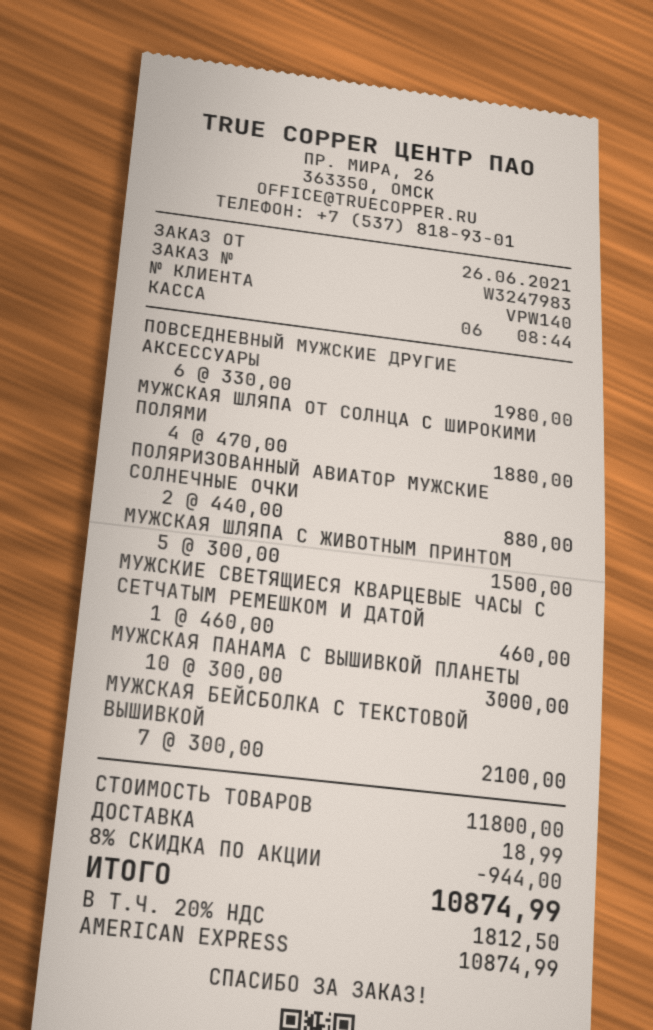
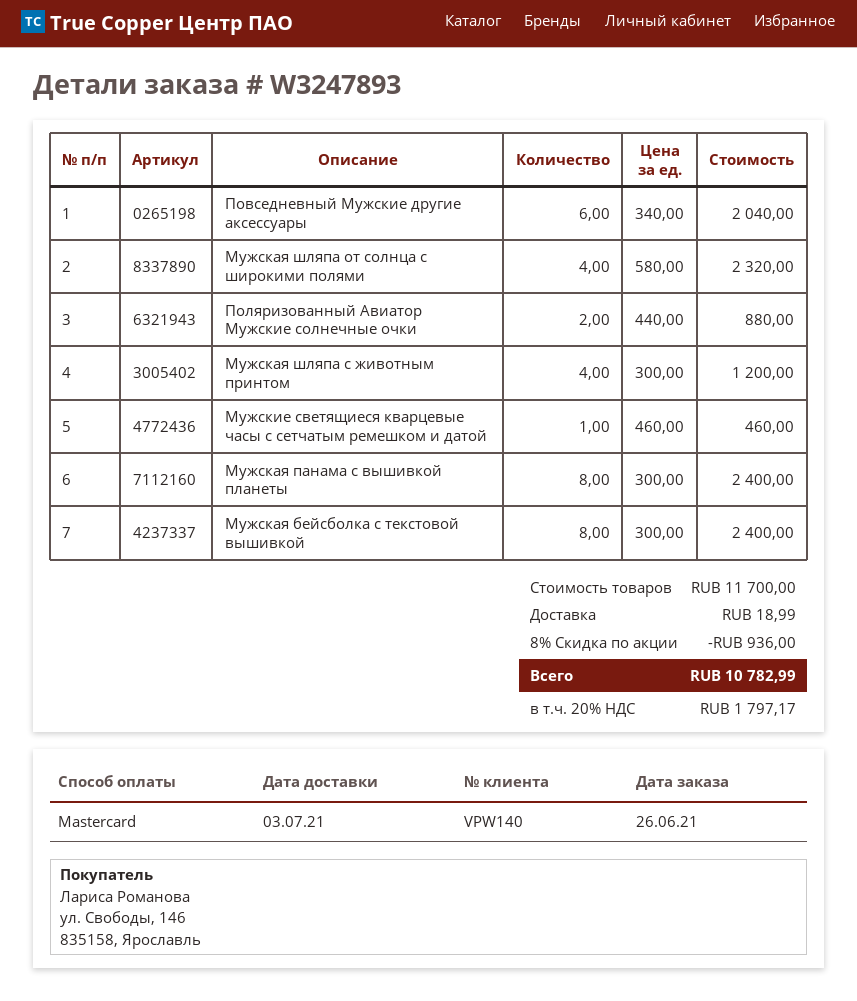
order number: W3247983 -> W3247893
payment method: American Express -> Mastercard
ПОВСЕДНЕВНЫЙ МУЖСКИЕ ДРУГИЕ АКСЕССУАРЫ: 6 x 330.00 = 1980.00 -> 6 x 340.00 = 2040.00
МУЖСКАЯ ШЛЯПА ОТ СОЛНЦА С ШИРОКИМИ ПОЛЯМИ: 4 x 470.00 = 1880.00 -> 4 x 580.00 = 2320.00
МУЖСКАЯ ШЛЯПА С ЖИВОТНЫМ ПРИНТОМ: 5 x 300.00 = 1500.00 -> 4 x 300.00 = 1200.00
МУЖСКАЯ ПАНАМА С ВЫШИВКОЙ ПЛАНЕТЫ: 10 x 300.00 = 3000.00 -> 8 x 300.00 = 2400.00
МУЖСКАЯ БЕЙСБОЛКА С ТЕКСТОВОЙ ВЫШИВКОЙ: 7 x 300.00 = 2100.00 -> 8 x 300.00 = 2400.00
subtotal: 11800.00 -> 11700.00
discount: 8% = 944.00 -> 8% = 936.00
tax: 20% = 1812.50 -> 20% = 1797.17
total: 10874.99 -> 10782.99

